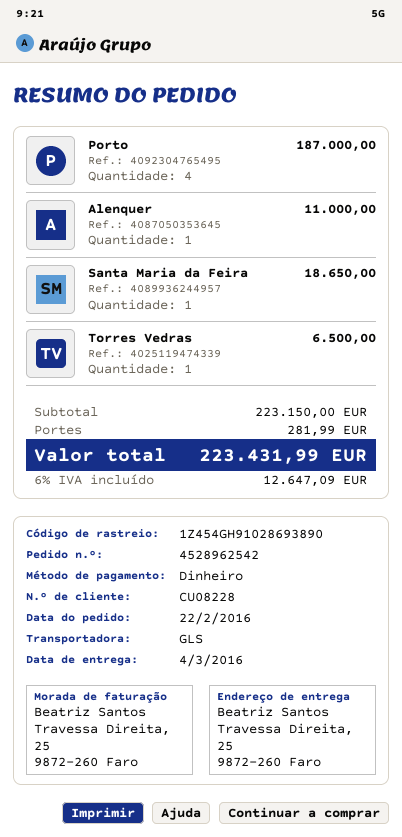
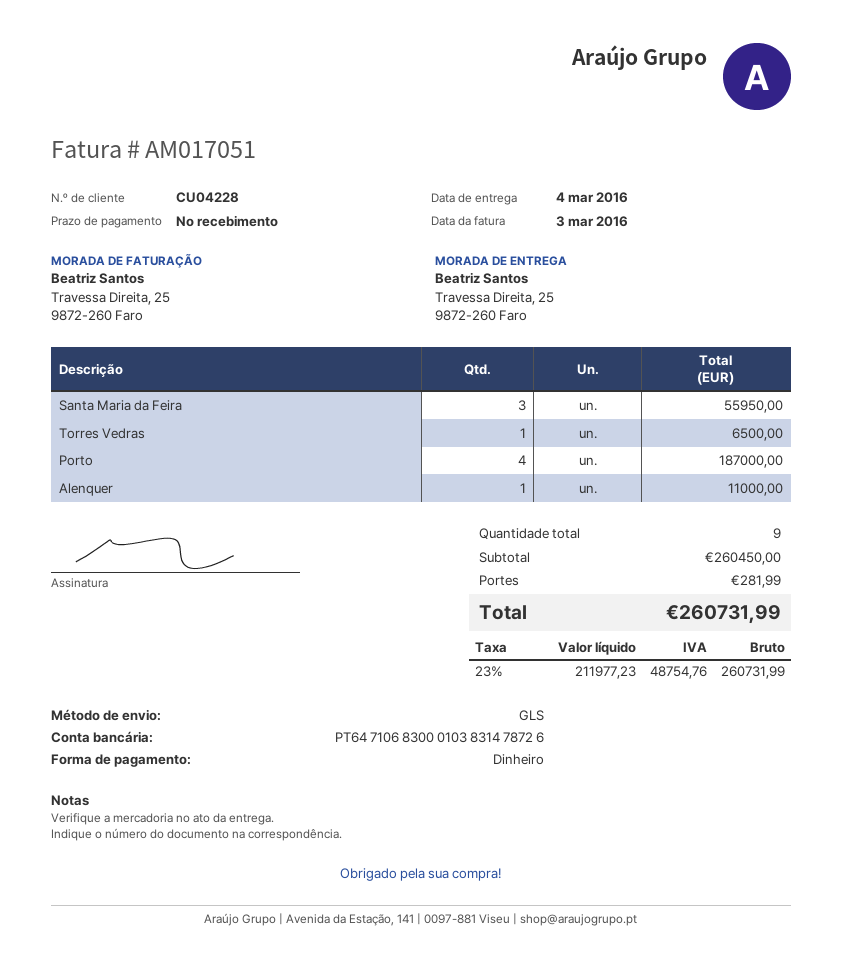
customer number: CU08228 -> CU04228
Santa Maria da Feira: 1 for 18650.00 -> 3 for 55950.00
subtotal: 223150.00 -> 260450.00
tax: 6% = 12647.09 -> 23% = 48754.76
total: 223431.99 -> 260731.99

